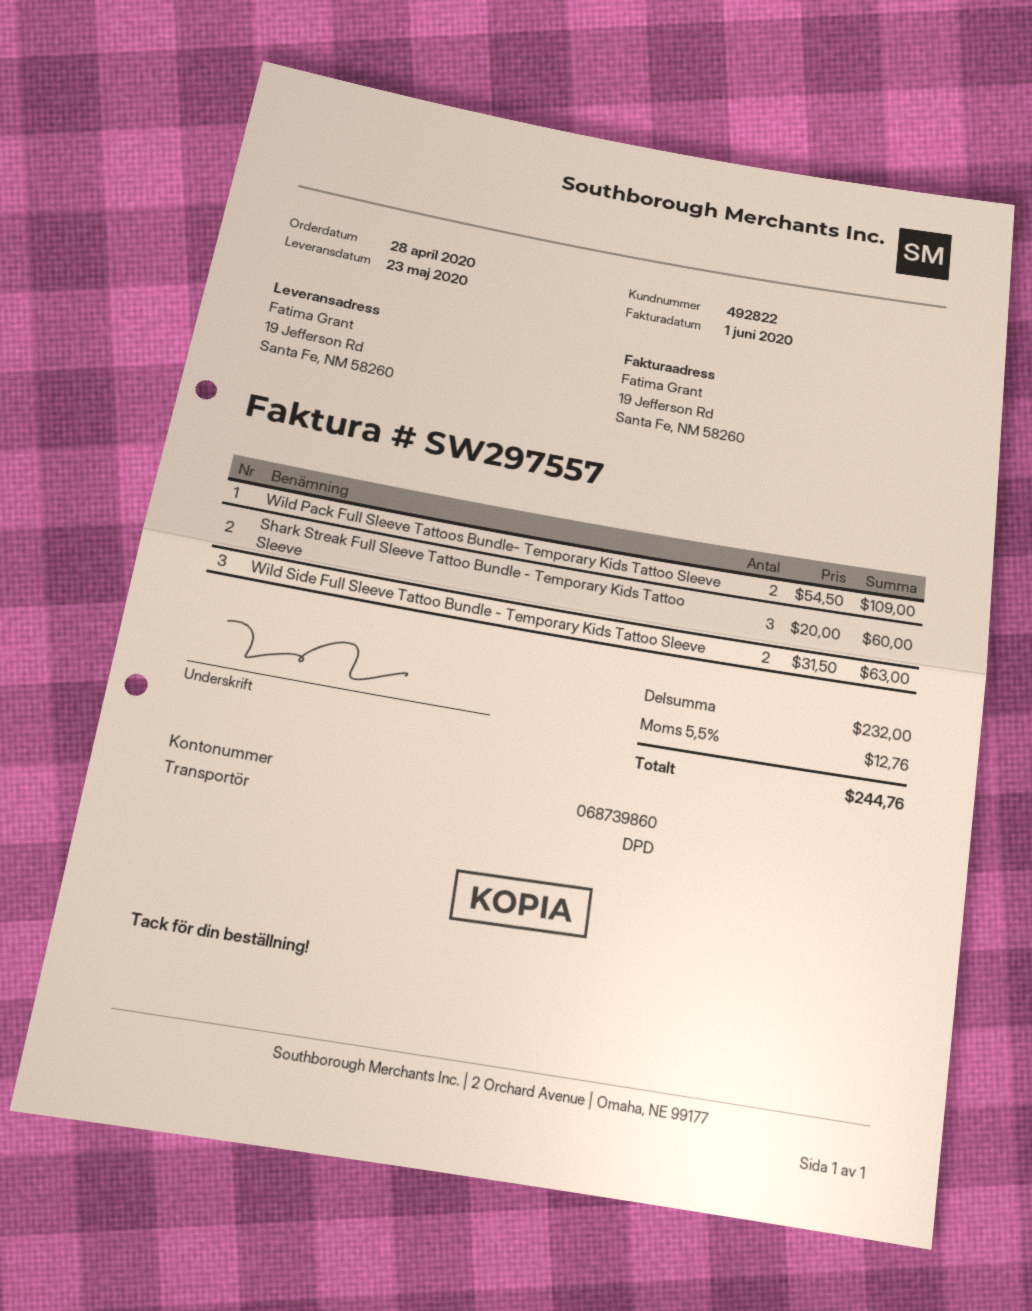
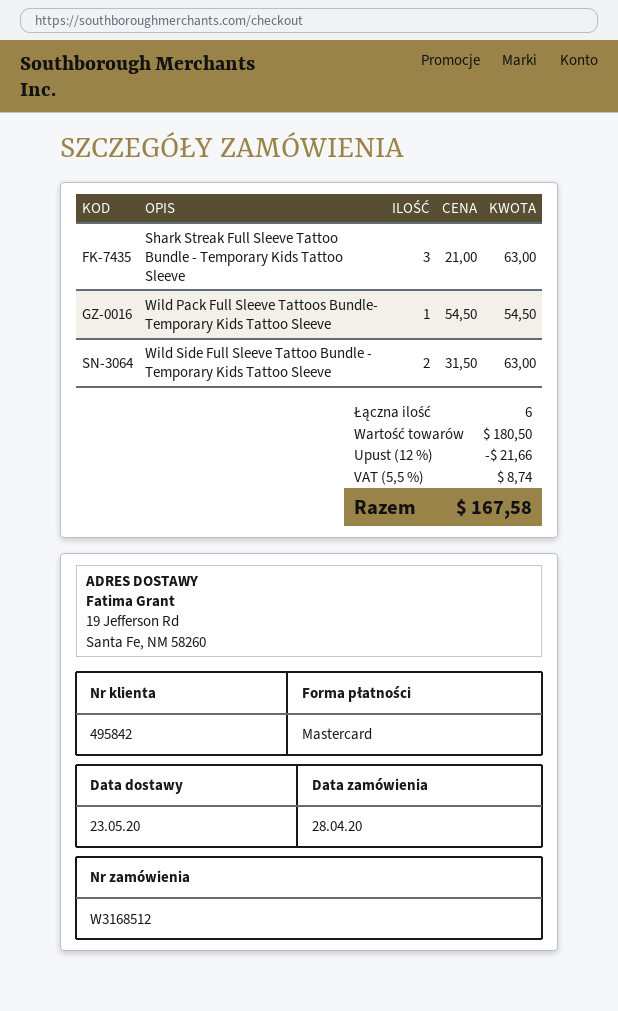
customer number: 492822 -> 495842
Wild Pack Full Sleeve Tattoos Bundle- Temporary Kids Tattoo Sleeve: 2 x 54.50 = 109.00 -> 1 x 54.50 = 54.50
Shark Streak Full Sleeve Tattoo Bundle - Temporary Kids Tattoo Sleeve: 3 x 20.00 = 60.00 -> 3 x 21.00 = 63.00
subtotal: 232.00 -> 180.50
discount: none -> 12% = 21.66
tax: 5.5% = 12.76 -> 5.5% = 8.74
total: 244.76 -> 167.58

